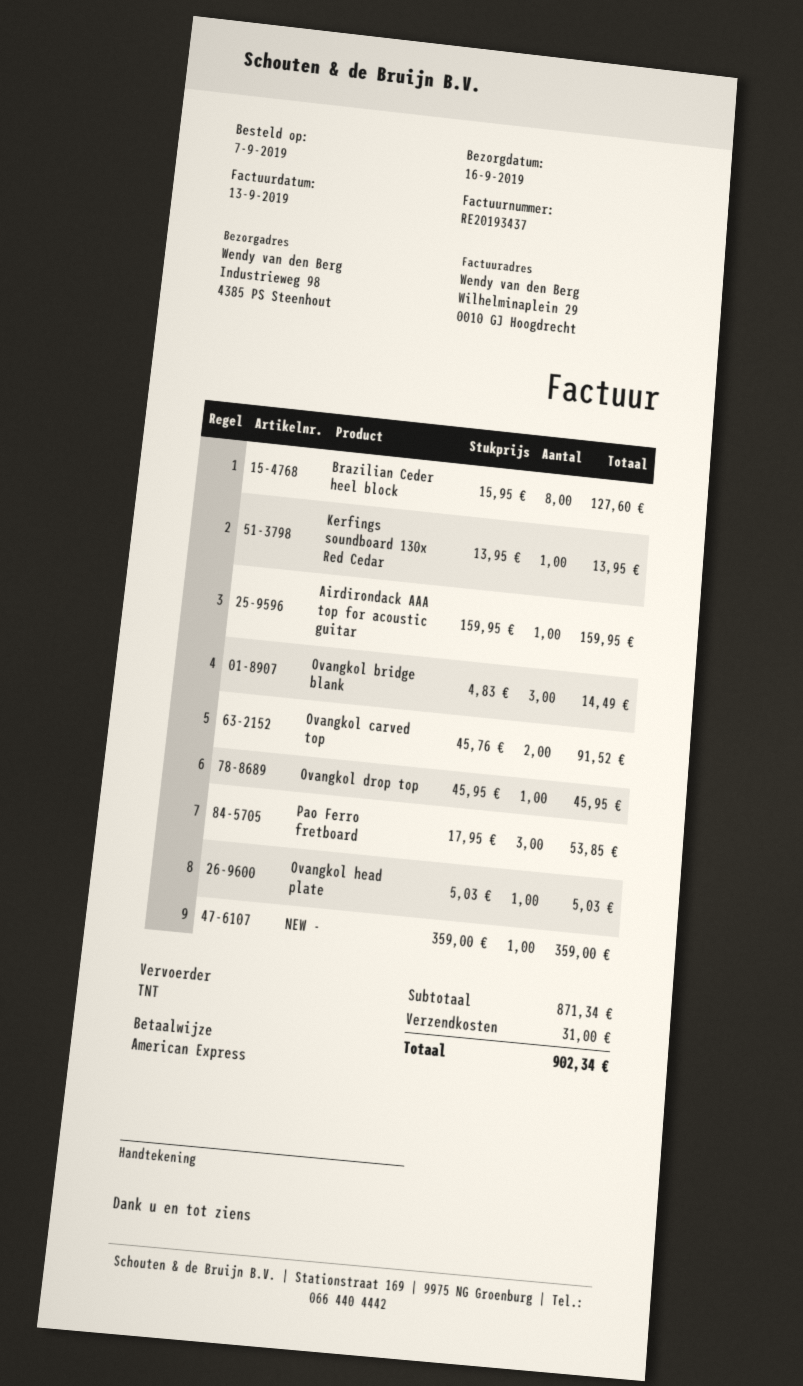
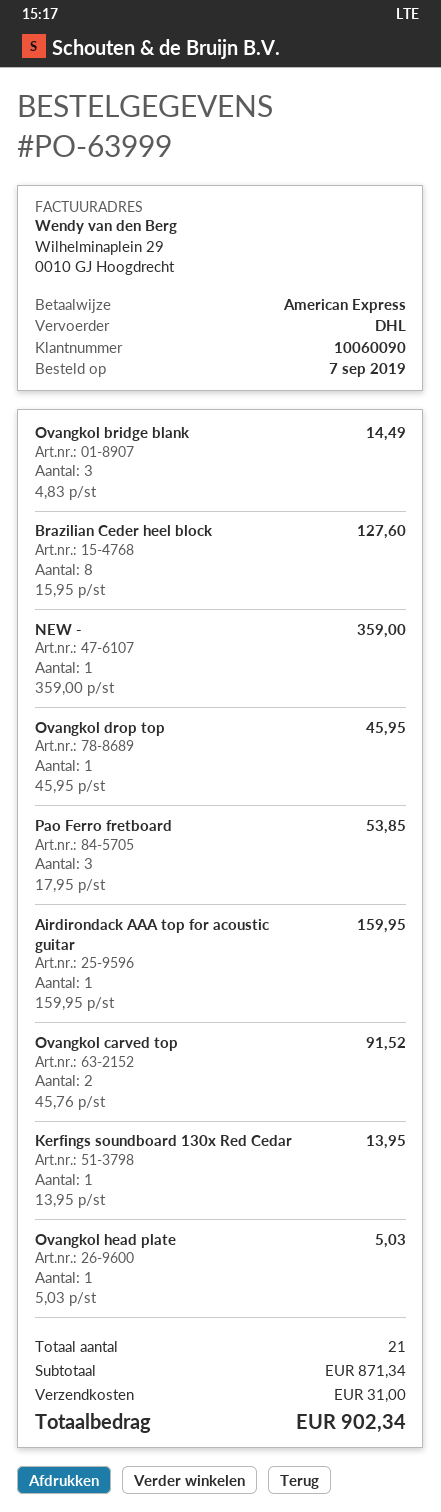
shipping method: TNT -> DHL

